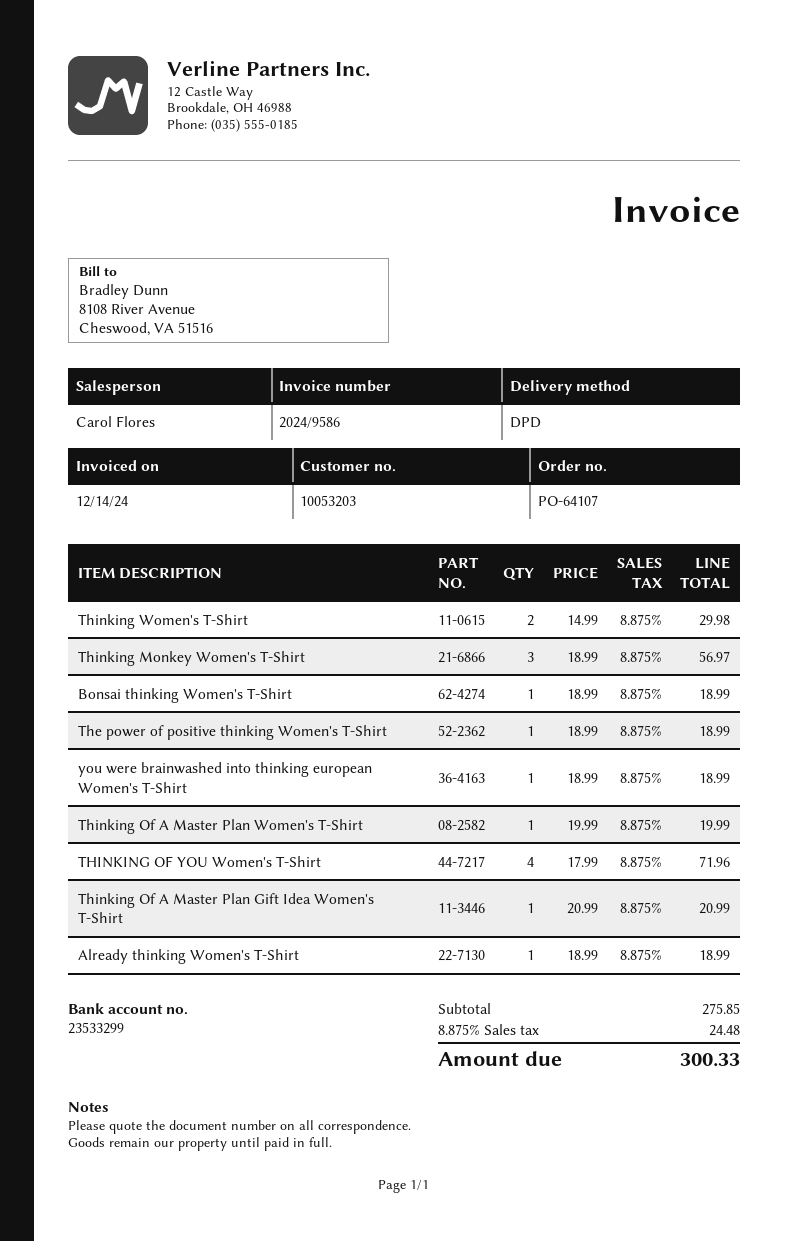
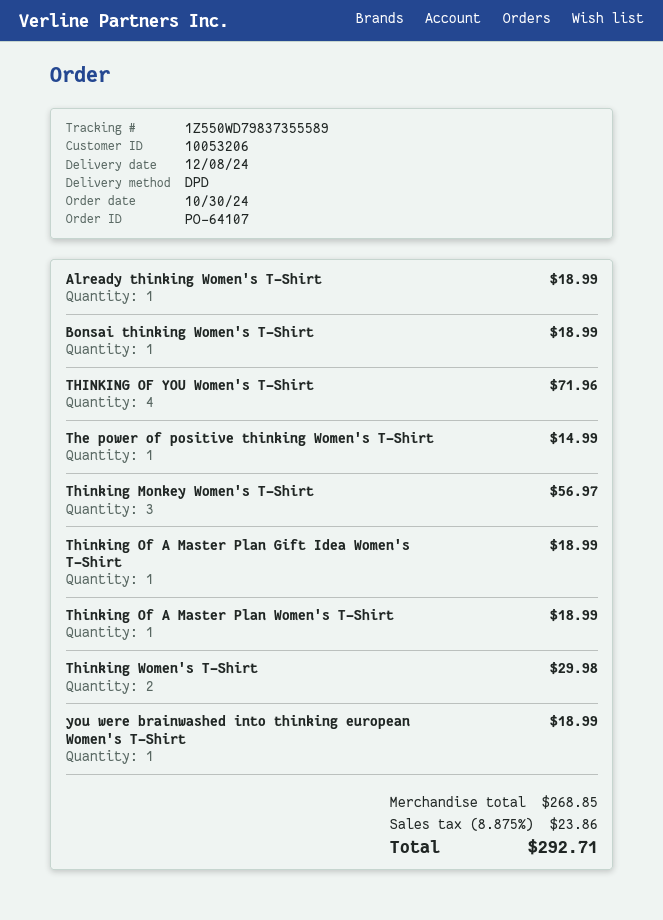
customer number: 10053203 -> 10053206
The power of positive thinking Women's T-Shirt: 1 for 18.99 -> 1 for 14.99
Thinking Of A Master Plan Women's T-Shirt: 1 for 19.99 -> 1 for 18.99
Thinking Of A Master Plan Gift Idea Women's T-Shirt: 1 for 20.99 -> 1 for 18.99
subtotal: 275.85 -> 268.85
tax: 8.875% = 24.48 -> 8.875% = 23.86
total: 300.33 -> 292.71

